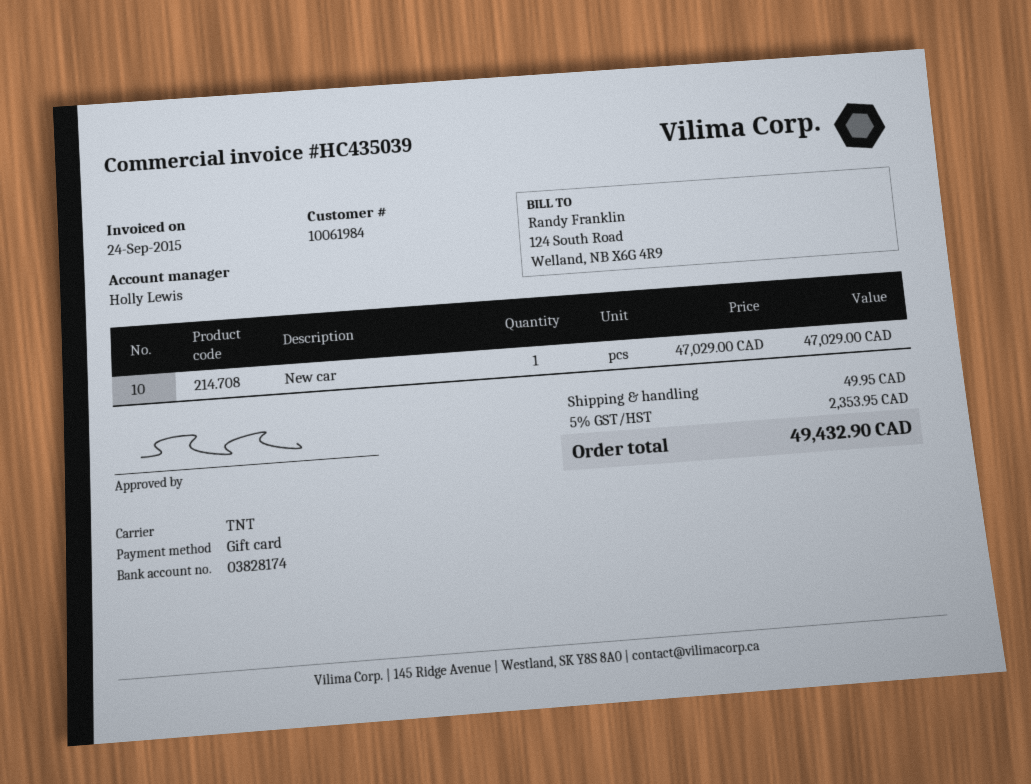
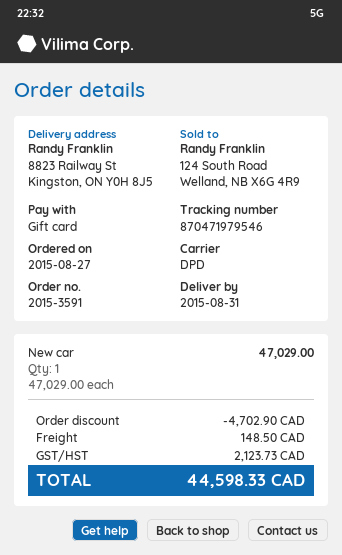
shipping method: TNT -> DPD
discount: none -> 4702.90
shipping: 49.95 -> 148.50
tax: 2353.95 -> 2123.73
total: 49432.90 -> 44598.33

